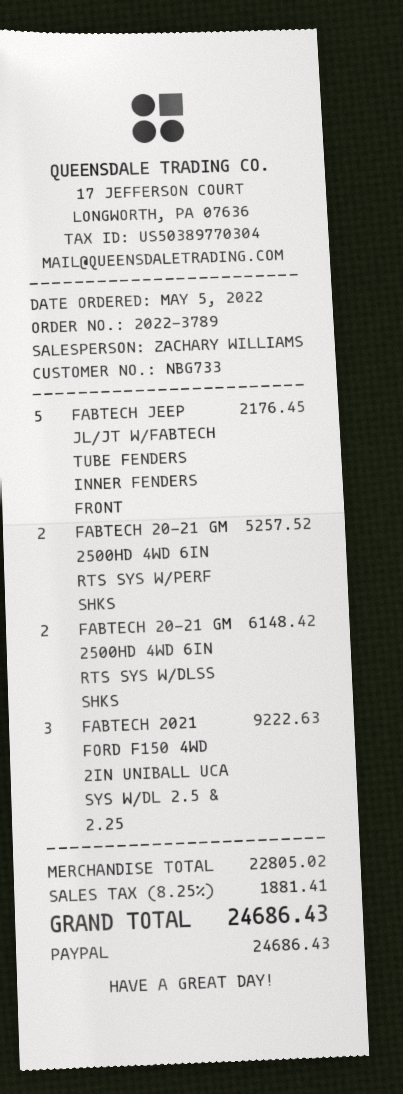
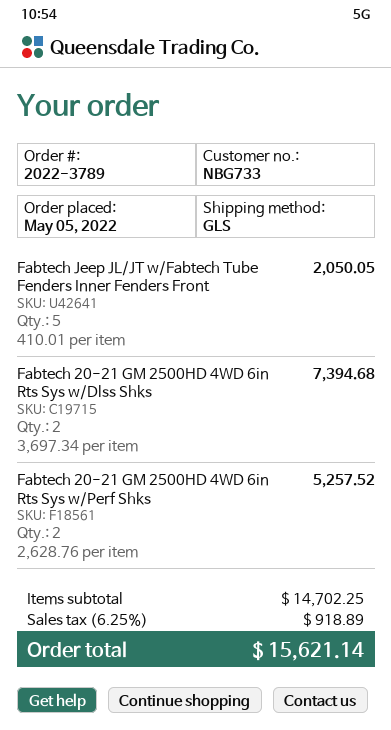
FABTECH JEEP JL/JT W/FABTECH TUBE FENDERS INNER FENDERS FRONT: 5 for 2176.45 -> 5 for 2050.05
FABTECH 20-21 GM 2500HD 4WD 6IN RTS SYS W/DLSS SHKS: 2 for 6148.42 -> 2 for 7394.68
FABTECH 2021 FORD F150 4WD 2IN UNIBALL UCA SYS W/DL 2.5 & 2.25: 3 for 9222.63 -> none
subtotal: 22805.02 -> 14702.25
tax: 8.25% = 1881.41 -> 6.25% = 918.89
total: 24686.43 -> 15621.14

